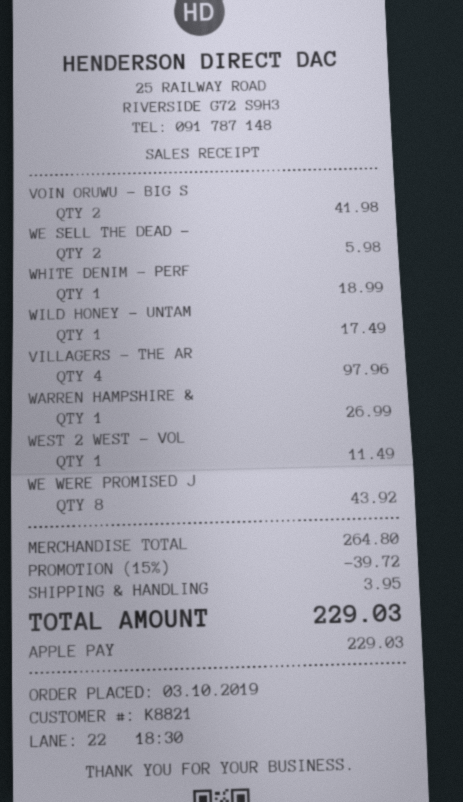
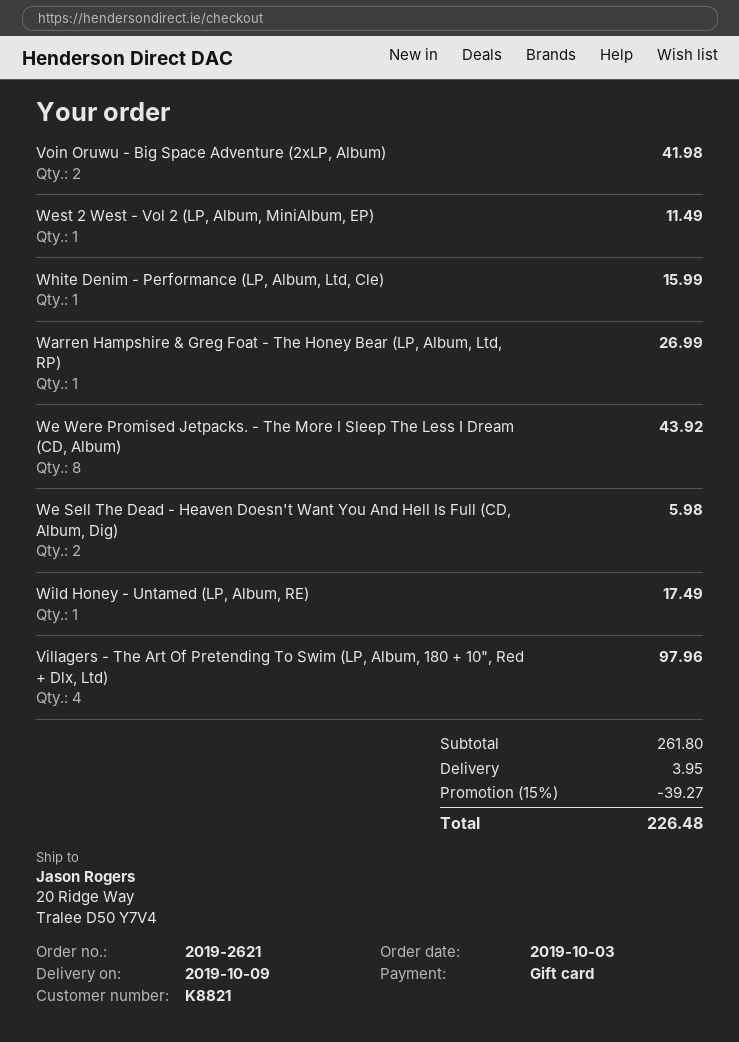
payment method: Apple Pay -> gift card
WHITE DENIM - PERF: 1 for 18.99 -> 1 for 15.99
subtotal: 264.80 -> 261.80
discount: 15% = 39.72 -> 15% = 39.27
total: 229.03 -> 226.48

